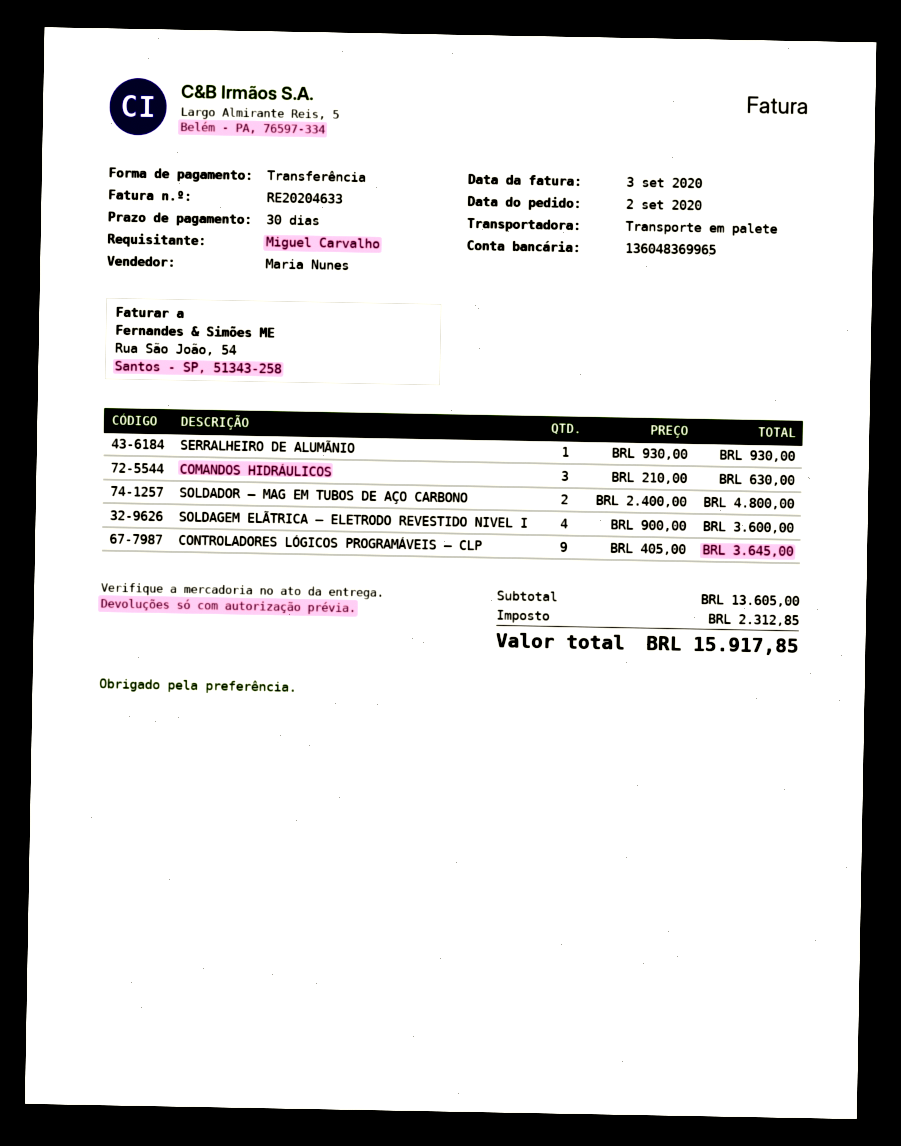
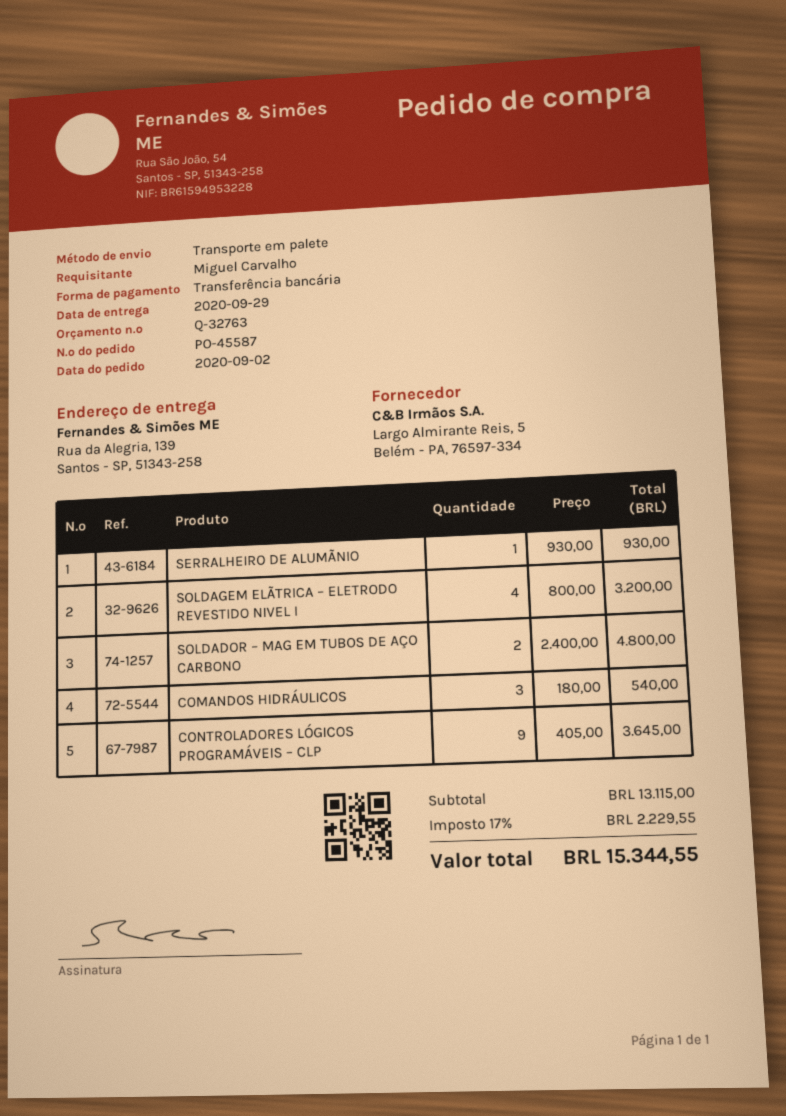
COMANDOS HIDRÁULICOS: 3 x 210.00 = 630.00 -> 3 x 180.00 = 540.00
SOLDAGEM ELÃTRICA – ELETRODO REVESTIDO NIVEL I: 4 x 900.00 = 3600.00 -> 4 x 800.00 = 3200.00
subtotal: 13605.00 -> 13115.00
tax: 2312.85 -> 2229.55
total: 15917.85 -> 15344.55

